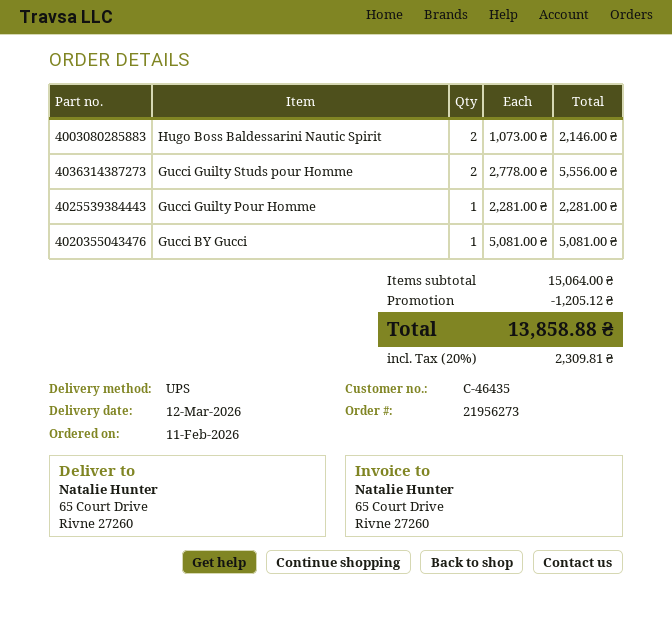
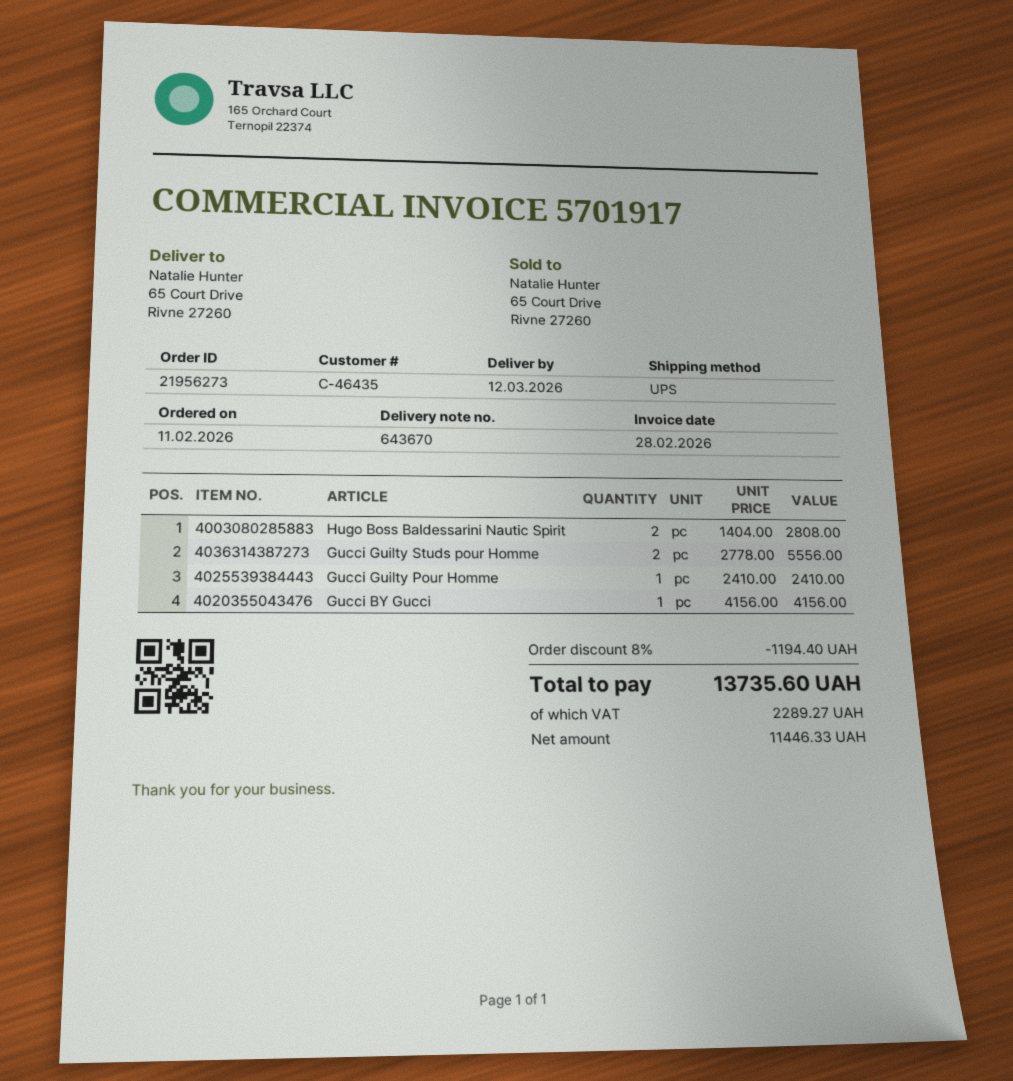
Hugo Boss Baldessarini Nautic Spirit: 2 x 1073.00 = 2146.00 -> 2 x 1404.00 = 2808.00
Gucci Guilty Pour Homme: 1 x 2281.00 = 2281.00 -> 1 x 2410.00 = 2410.00
Gucci BY Gucci: 1 x 5081.00 = 5081.00 -> 1 x 4156.00 = 4156.00
discount: 1205.12 -> 1194.40
tax: 2309.81 -> 2289.27
total: 13858.88 -> 13735.60

